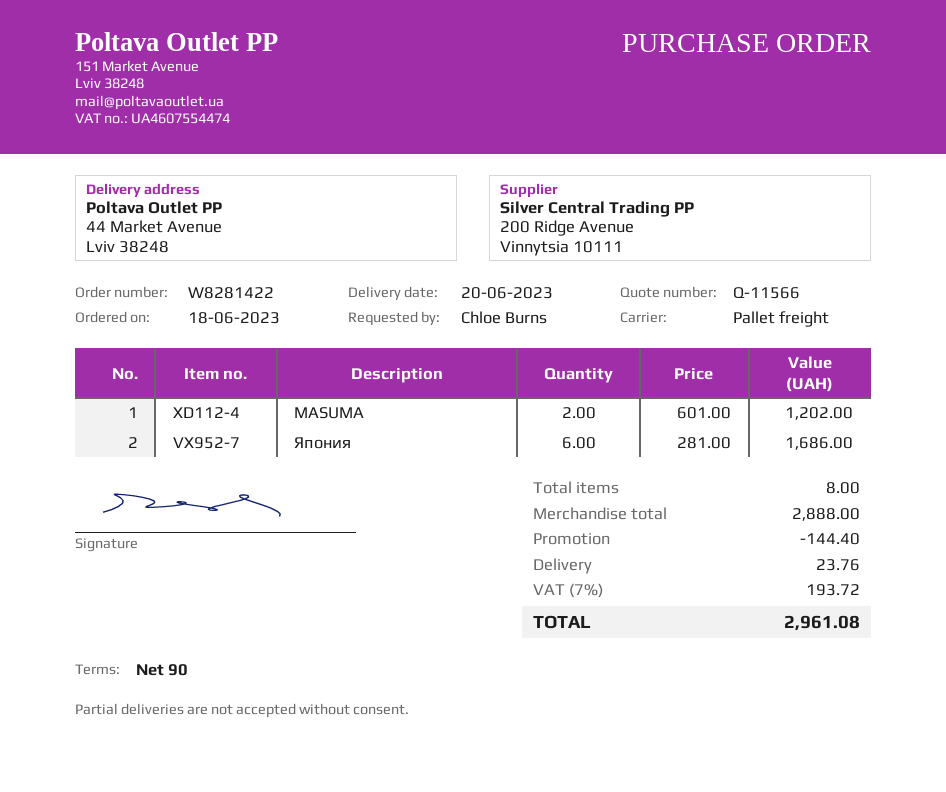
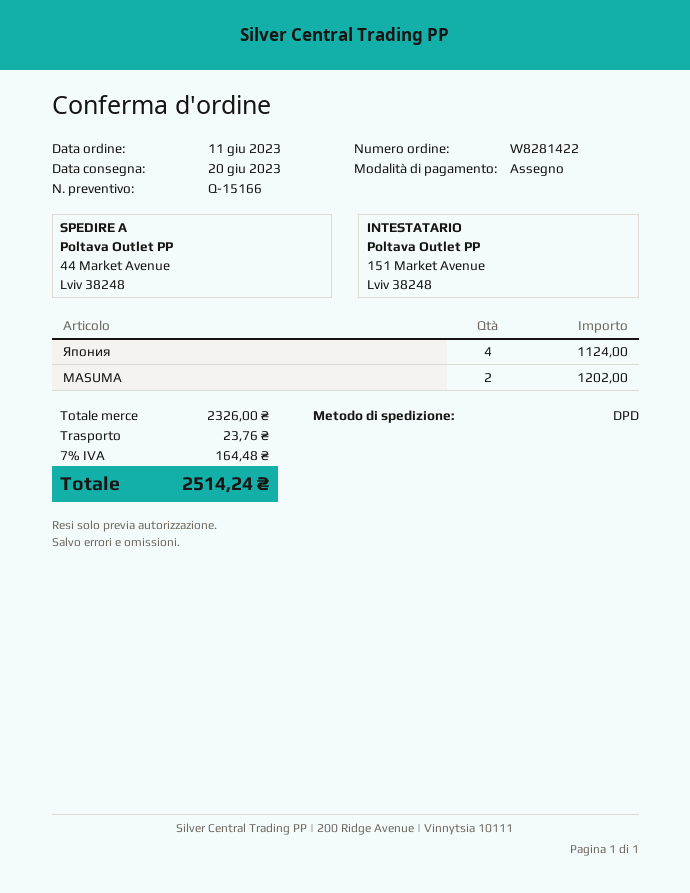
quote number: Q-11566 -> Q-15166
order date: 2023-06-18 -> 2023-06-11
shipping method: pallet freight -> DPD
Япония: 6 for 1686.00 -> 4 for 1124.00
subtotal: 2888.00 -> 2326.00
discount: 144.40 -> none
tax: 7% = 193.72 -> 7% = 164.48
total: 2961.08 -> 2514.24

